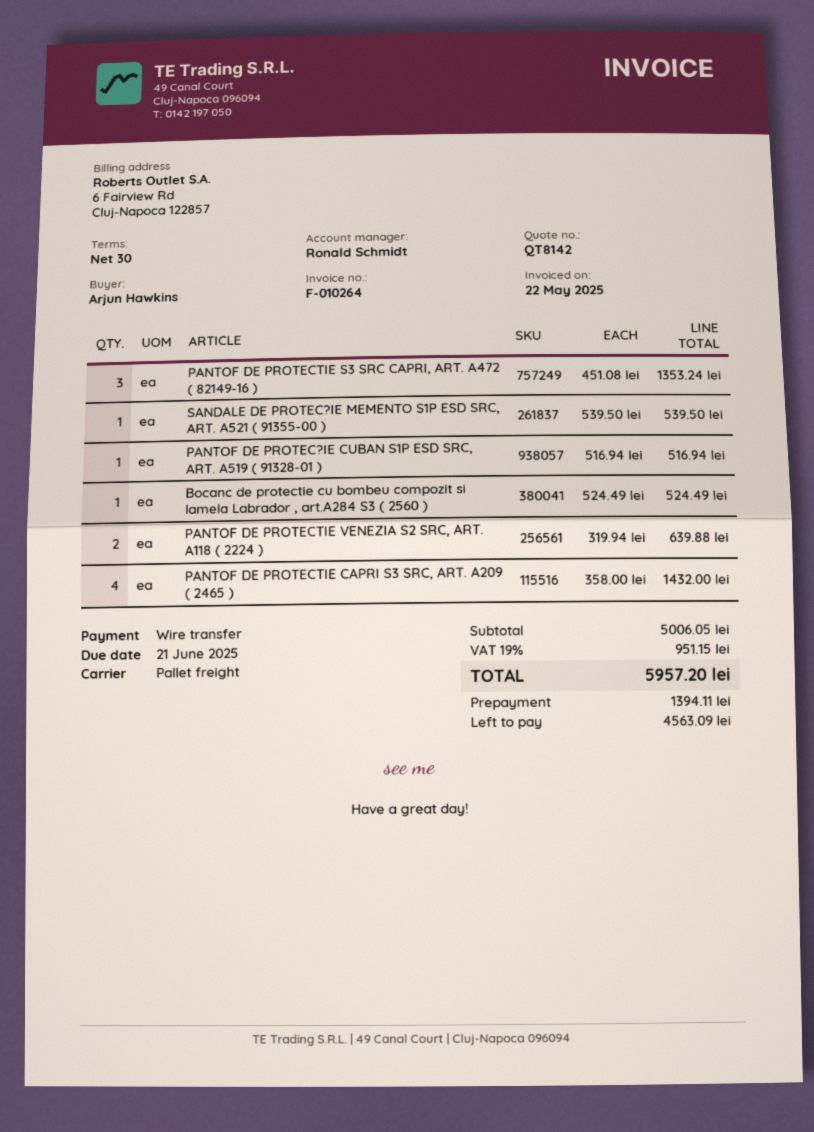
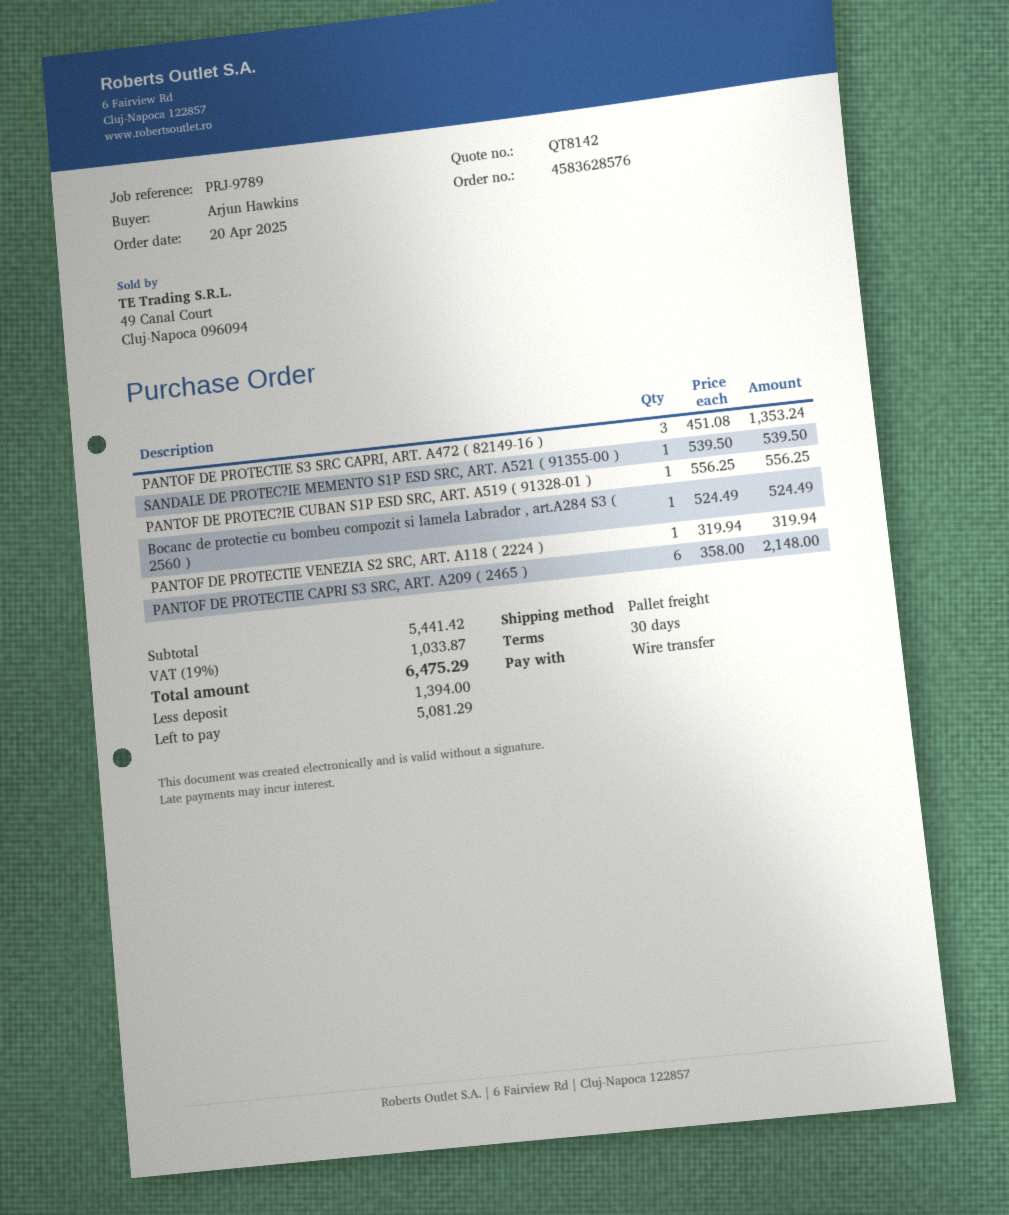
PANTOF DE PROTEC?IE CUBAN S1P ESD SRC, ART. A519 ( 91328-01 ): 1 x 516.94 = 516.94 -> 1 x 556.25 = 556.25
PANTOF DE PROTECTIE VENEZIA S2 SRC, ART. A118 ( 2224 ): 2 x 319.94 = 639.88 -> 1 x 319.94 = 319.94
PANTOF DE PROTECTIE CAPRI S3 SRC, ART. A209 ( 2465 ): 4 x 358.00 = 1432.00 -> 6 x 358.00 = 2148.00
subtotal: 5006.05 -> 5441.42
tax: 19% = 951.15 -> 19% = 1033.87
total: 5957.20 -> 6475.29
deposit: 1394.11 -> 1394.00
balance: 4563.09 -> 5081.29

